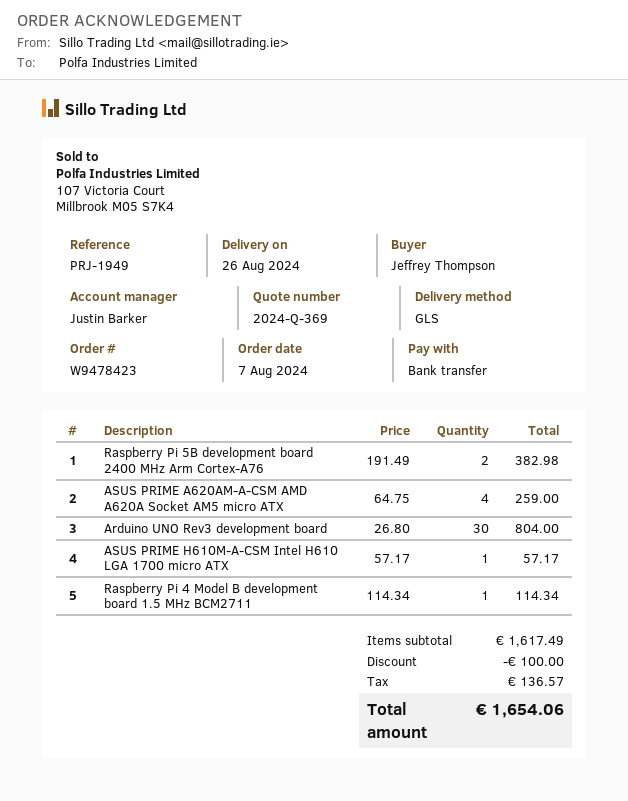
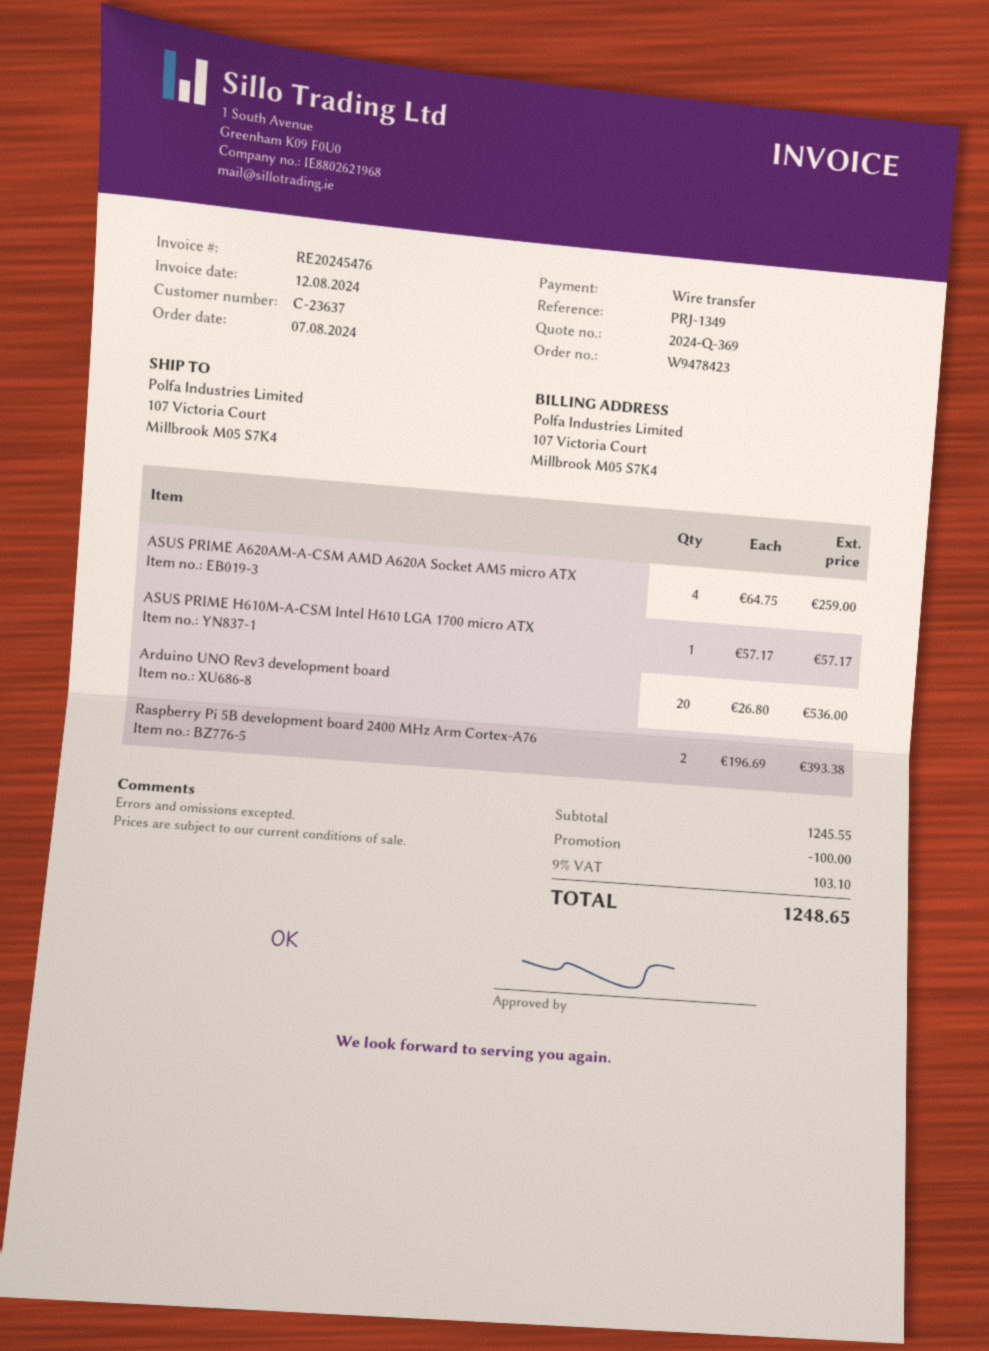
reference: PRJ-1949 -> PRJ-1349
Raspberry Pi 5B development board 2400 MHz Arm Cortex-A76: 2 x 191.49 = 382.98 -> 2 x 196.69 = 393.38
Arduino UNO Rev3 development board: 30 x 26.80 = 804.00 -> 20 x 26.80 = 536.00
Raspberry Pi 4 Model B development board 1.5 MHz BCM2711: 1 x 114.34 = 114.34 -> none
subtotal: 1617.49 -> 1245.55
tax: 136.57 -> 103.10
total: 1654.06 -> 1248.65

